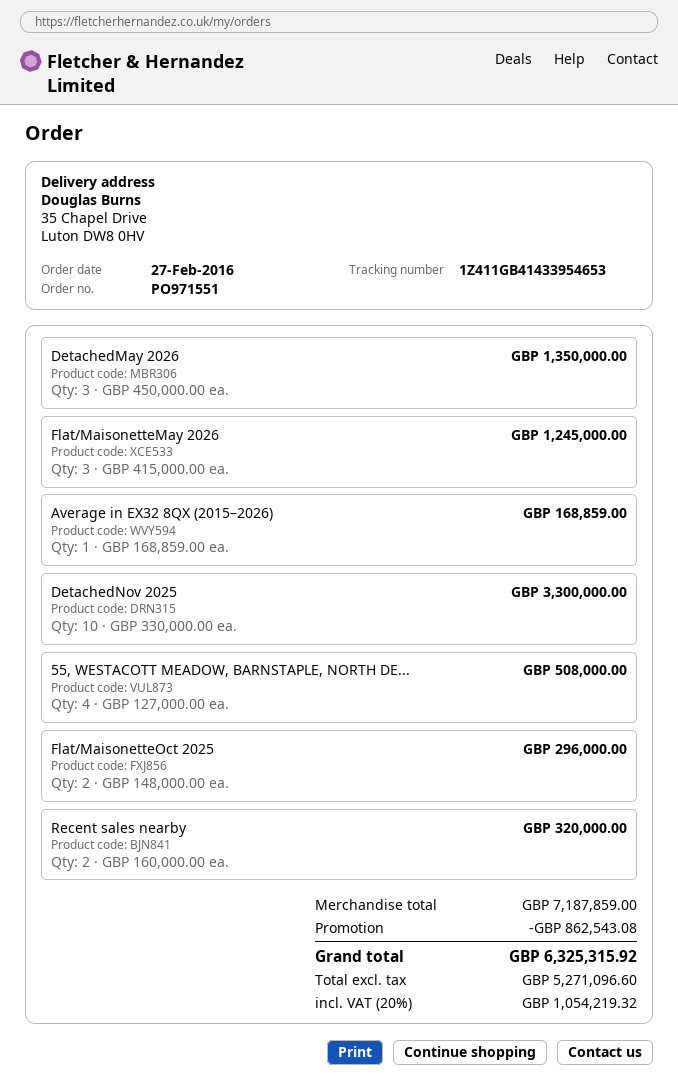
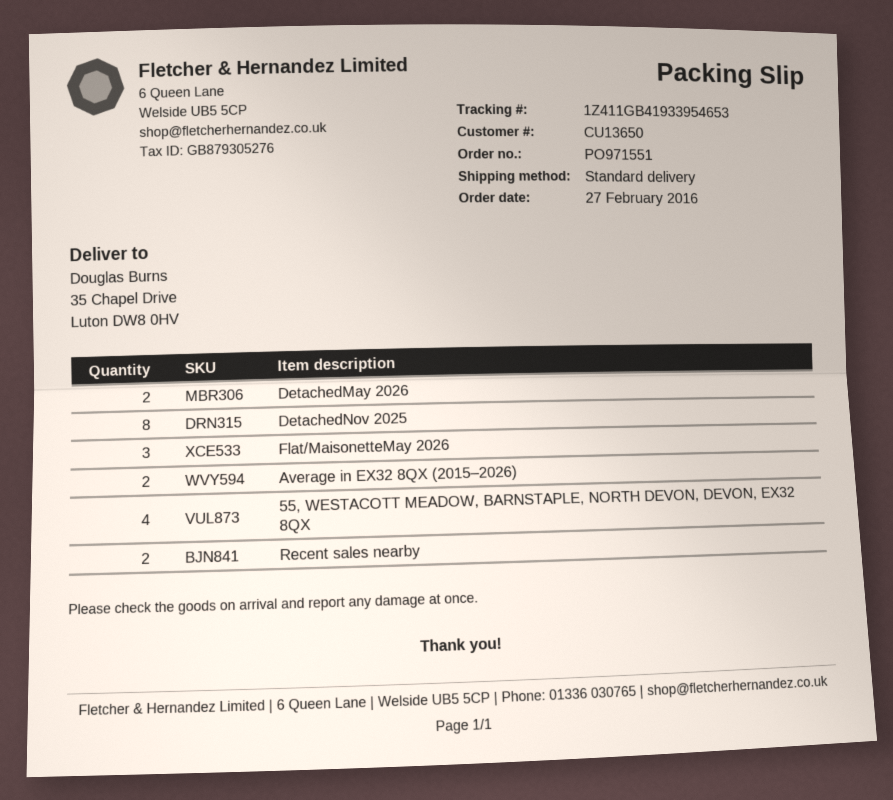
tracking number: 1Z411GB41433954653 -> 1Z411GB41933954653
DetachedMay 2026: 3 -> 2
Average in EX32 8QX (2015–2026): 1 -> 2
DetachedNov 2025: 10 -> 8
Flat/MaisonetteOct 2025: 2 -> none

